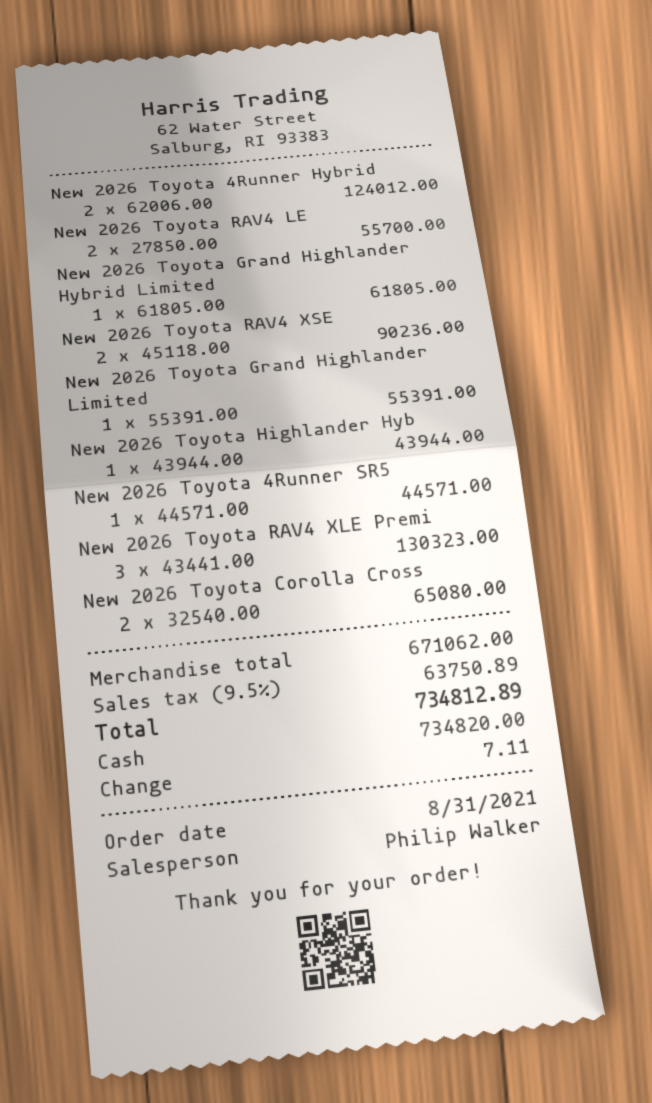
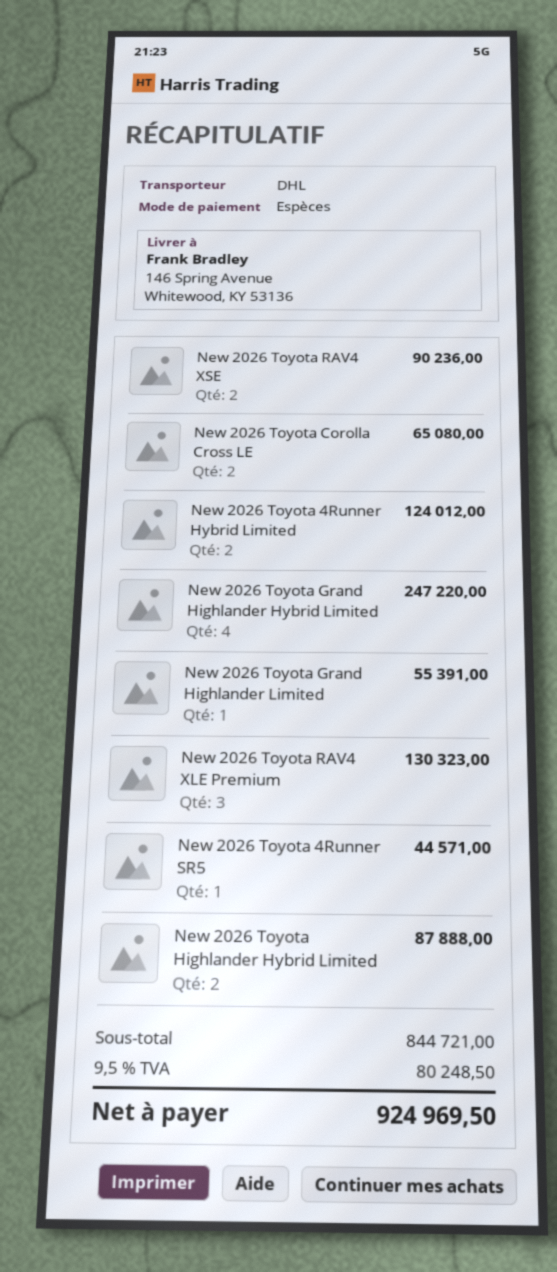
New 2026 Toyota RAV4 LE: 2 for 55700.00 -> none
New 2026 Toyota Grand Highlander Hybrid Limited: 1 for 61805.00 -> 4 for 247220.00
New 2026 Toyota Highlander Hyb: 1 for 43944.00 -> 2 for 87888.00
subtotal: 671062.00 -> 844721.00
tax: 9.5% = 63750.89 -> 9.5% = 80248.50
total: 734812.89 -> 924969.50

